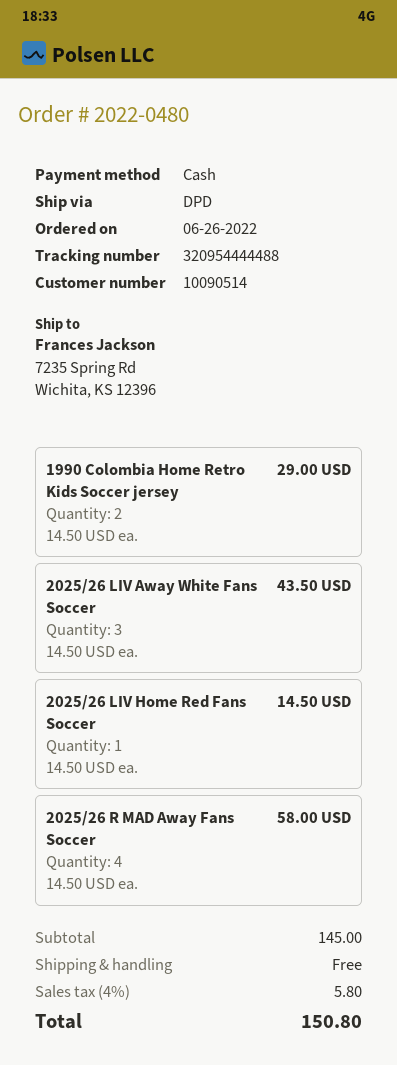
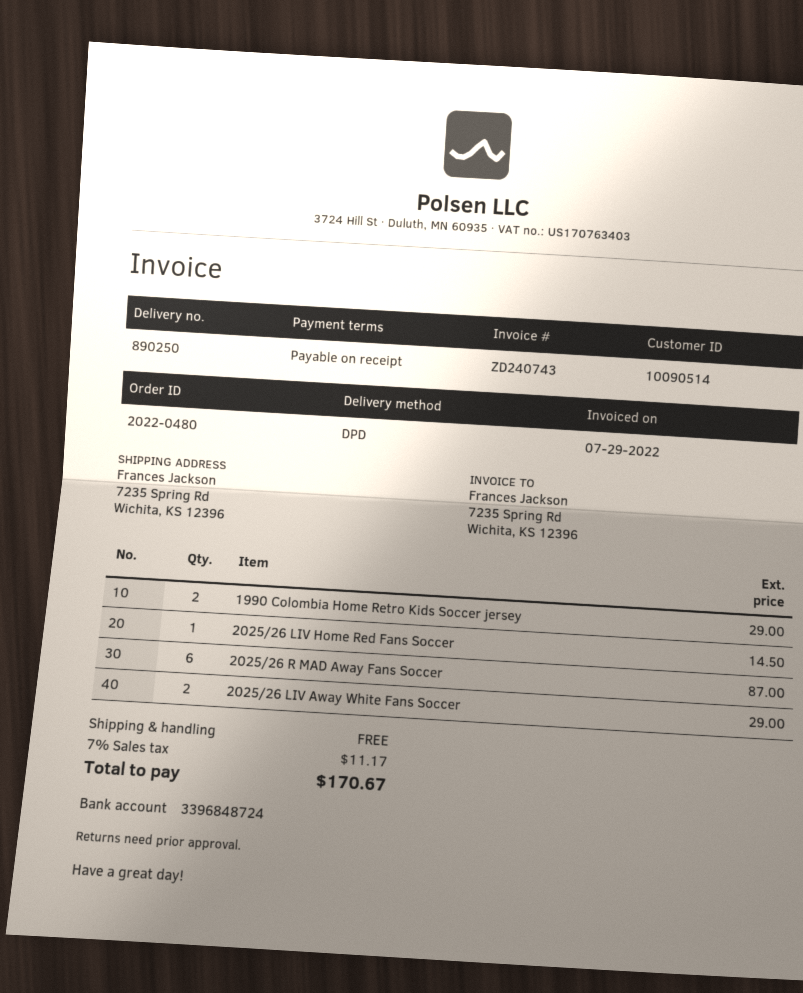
2025/26 LIV Away White Fans Soccer: 3 for 43.50 -> 2 for 29.00
2025/26 R MAD Away Fans Soccer: 4 for 58.00 -> 6 for 87.00
tax: 4% = 5.80 -> 7% = 11.17
total: 150.80 -> 170.67

